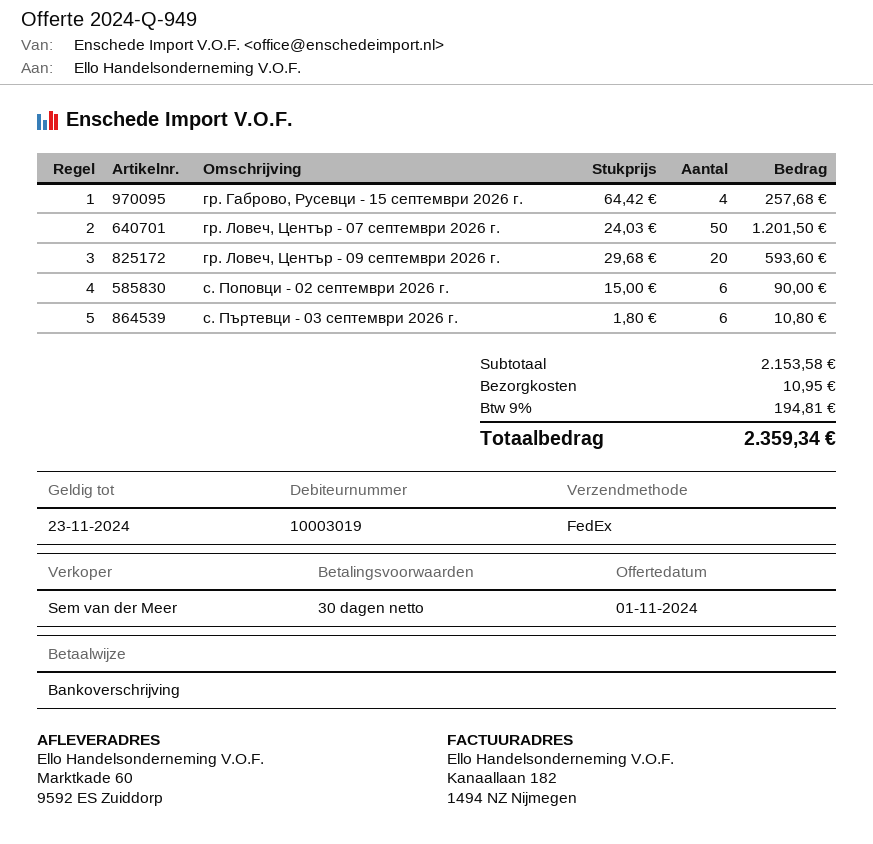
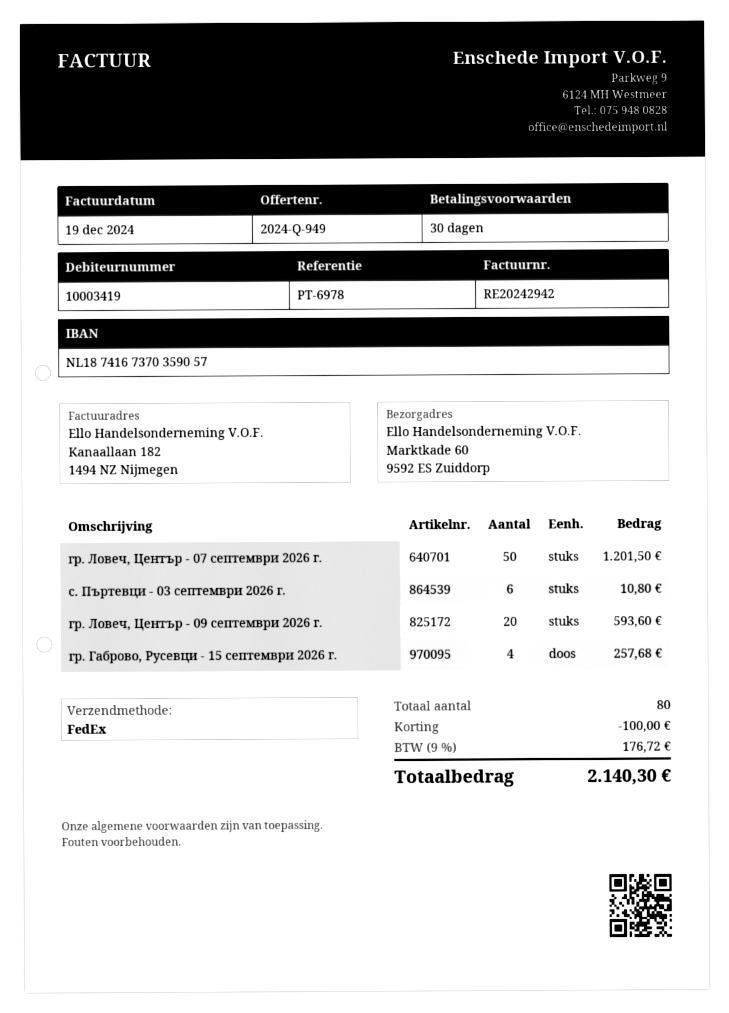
customer number: 10003019 -> 10003419
с. Поповци - 02 септември 2026 г.: 6 for 90.00 -> none
discount: none -> 100.00
shipping: 10.95 -> none
tax: 9% = 194.81 -> 9% = 176.72
total: 2359.34 -> 2140.30

